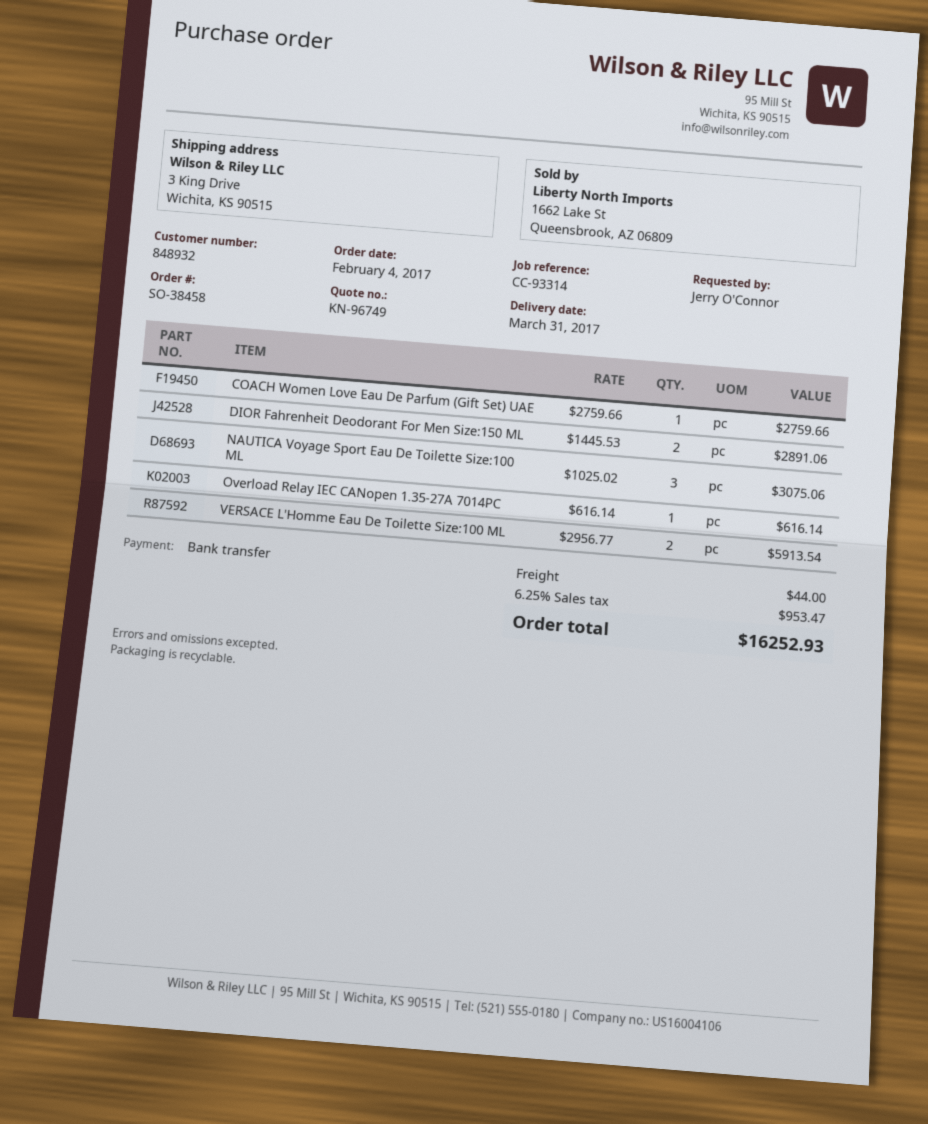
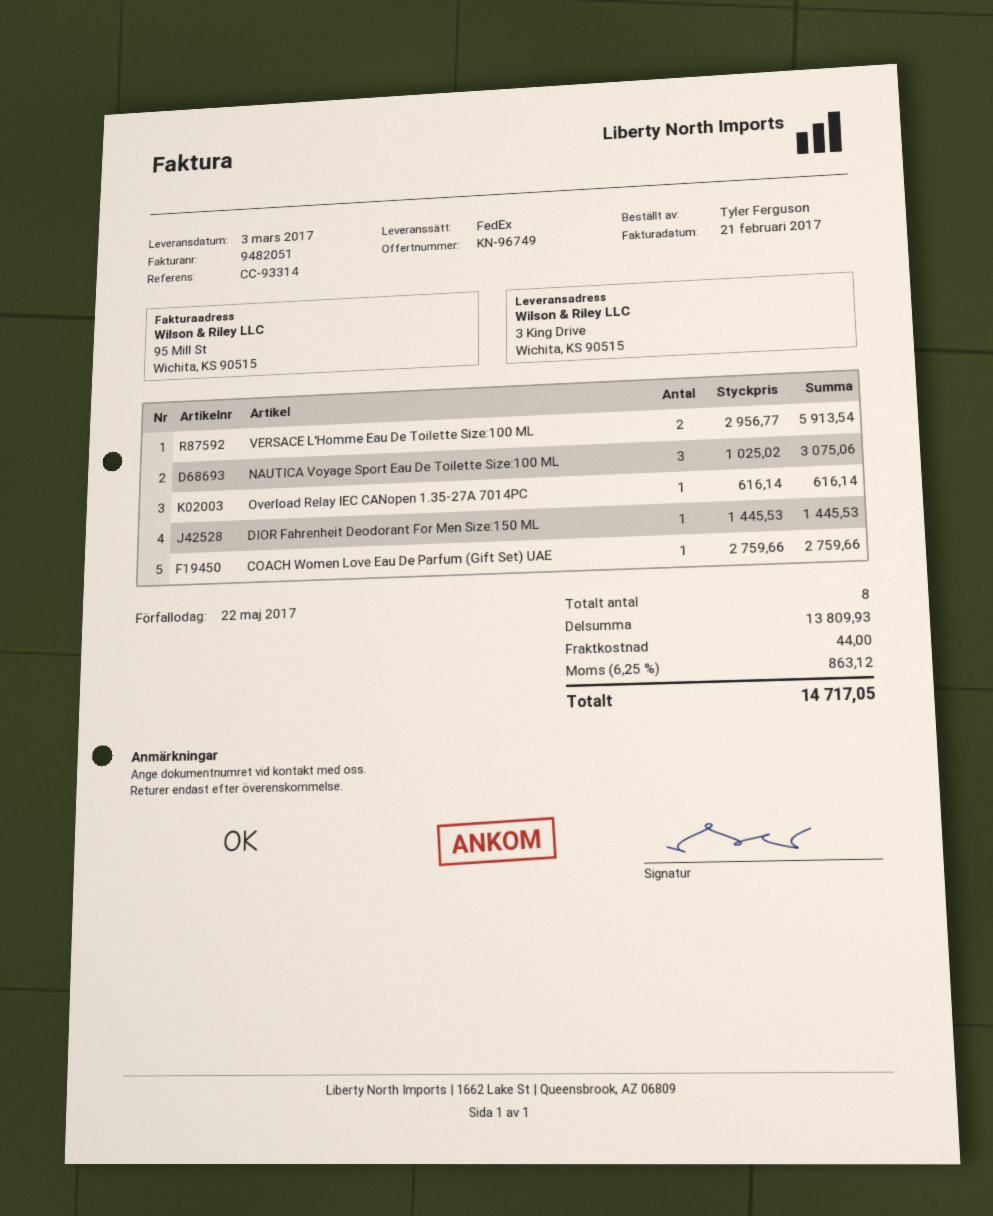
delivery date: 2017-03-31 -> 2017-03-03
ordered by: Jerry O'Connor -> Tyler Ferguson
DIOR Fahrenheit Deodorant For Men Size:150 ML: 2 x 1445.53 = 2891.06 -> 1 x 1445.53 = 1445.53
tax: 6.25% = 953.47 -> 6.25% = 863.12
total: 16252.93 -> 14717.05

